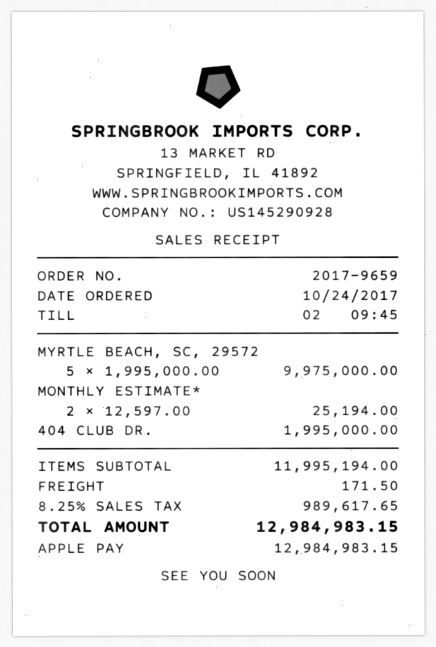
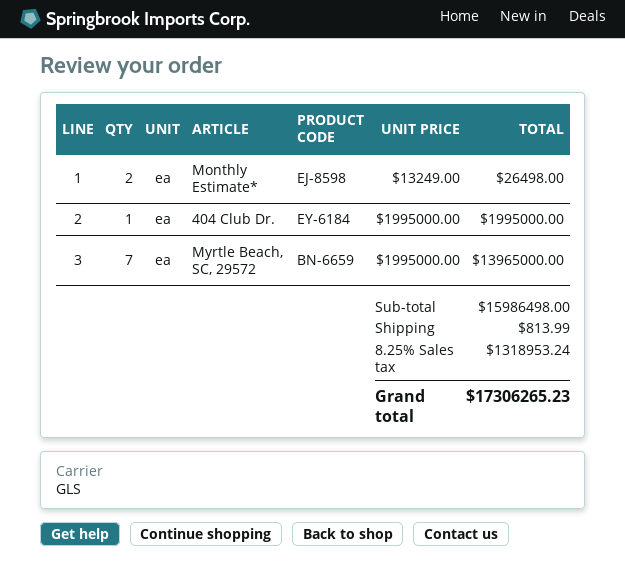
MYRTLE BEACH, SC, 29572: 5 x 1995000.00 = 9975000.00 -> 7 x 1995000.00 = 13965000.00
MONTHLY ESTIMATE*: 2 x 12597.00 = 25194.00 -> 2 x 13249.00 = 26498.00
subtotal: 11995194.00 -> 15986498.00
shipping: 171.50 -> 813.99
tax: 8.25% = 989617.65 -> 8.25% = 1318953.24
total: 12984983.15 -> 17306265.23

